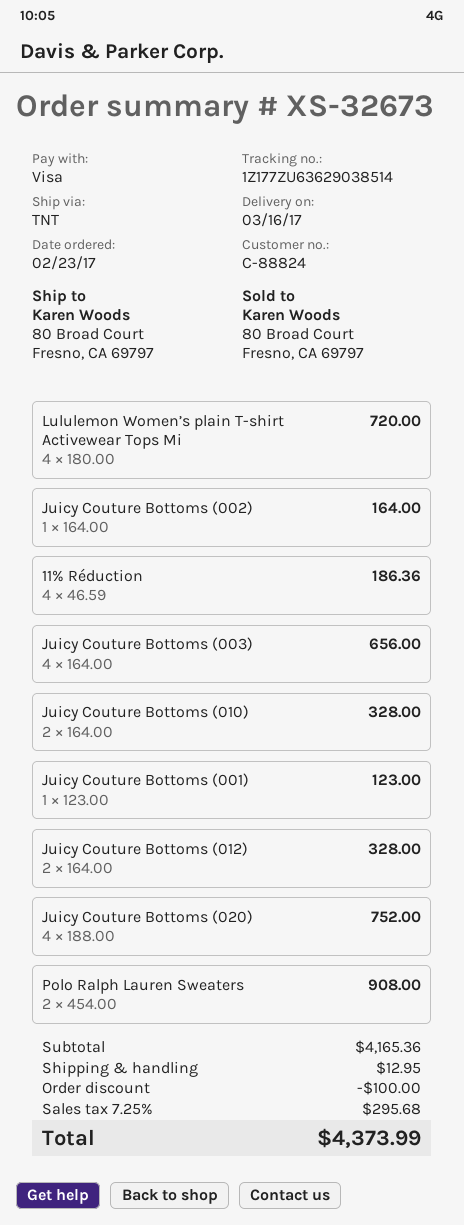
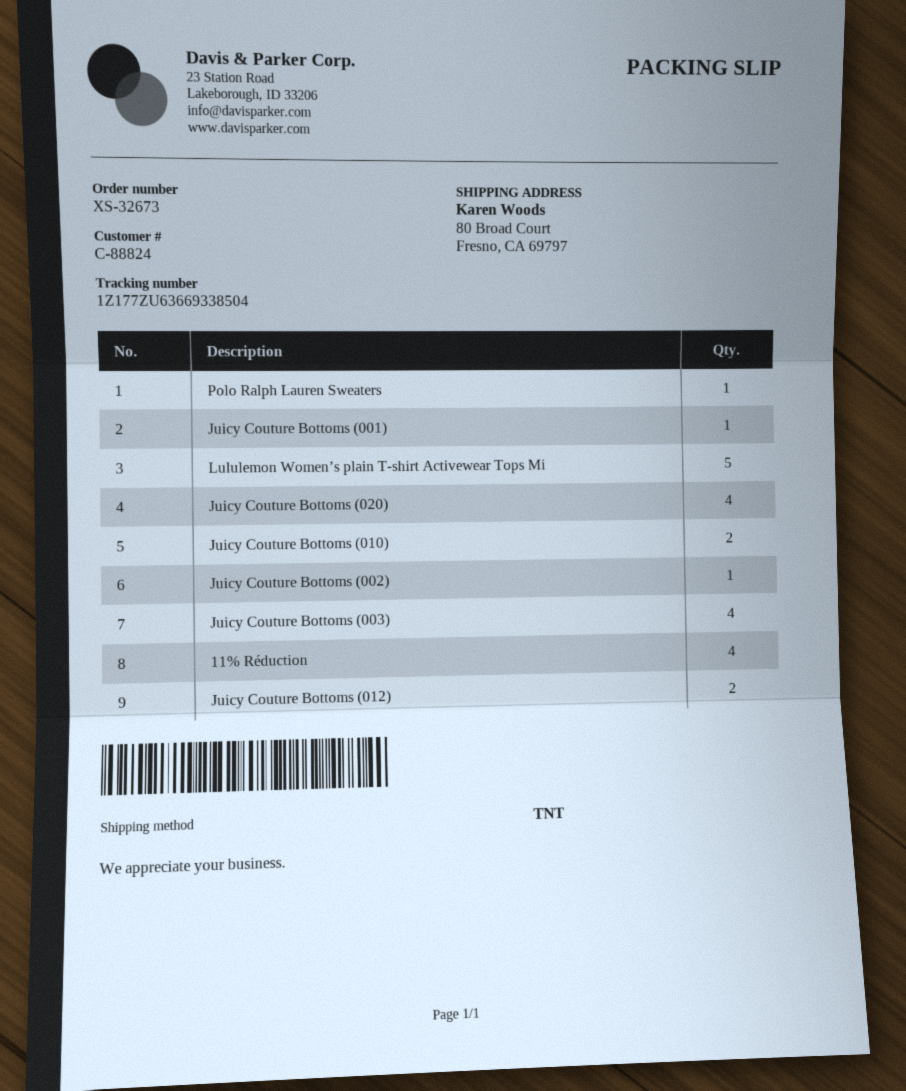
tracking number: 1Z177ZU63629038514 -> 1Z177ZU63669338504
Lululemon Women’s plain T-shirt Activewear Tops Mi: 4 -> 5
Polo Ralph Lauren Sweaters: 2 -> 1

